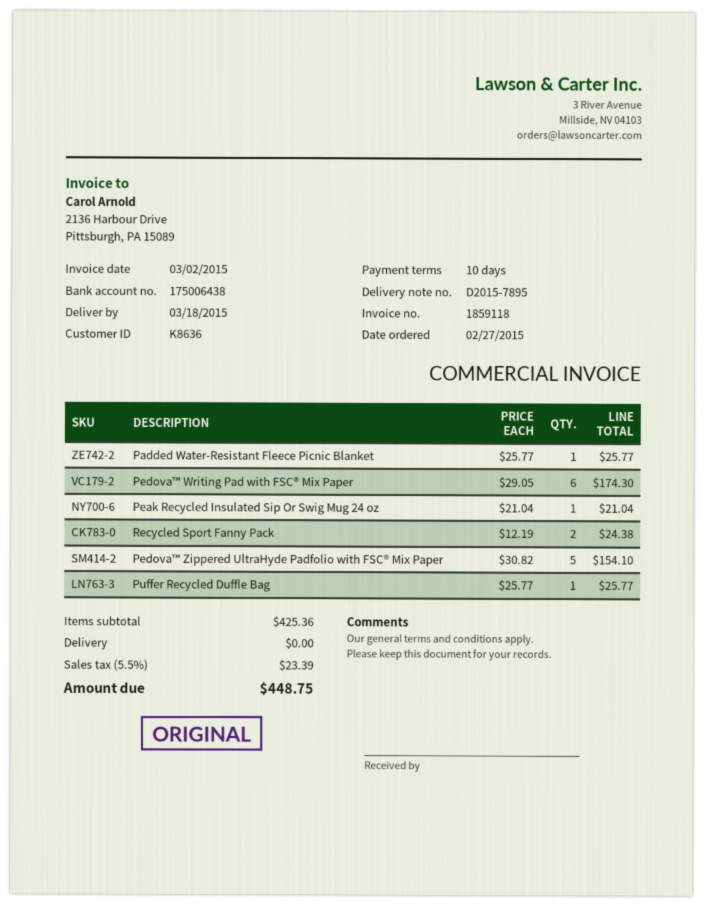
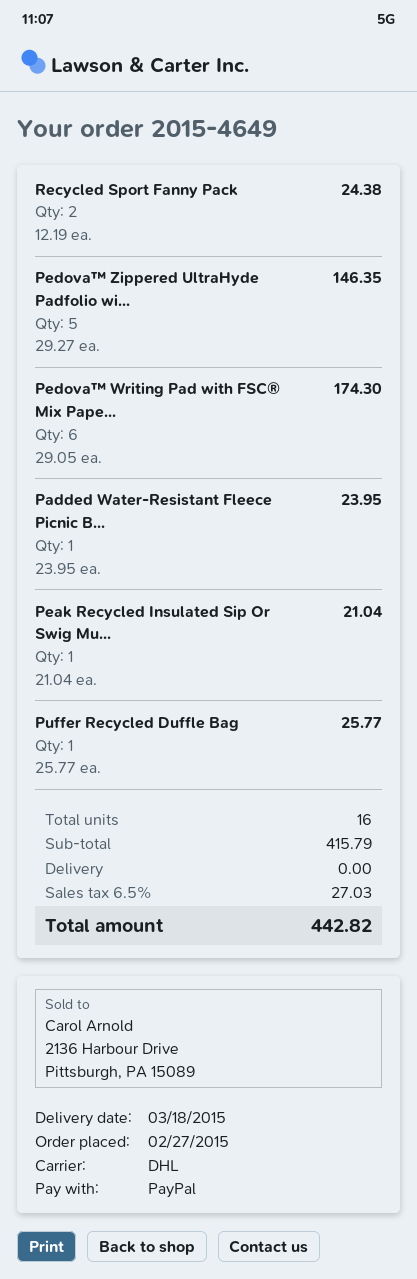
Padded Water-Resistant Fleece Picnic Blanket: 1 x 25.77 = 25.77 -> 1 x 23.95 = 23.95
Pedova™ Zippered UltraHyde Padfolio with FSC® Mix Paper: 5 x 30.82 = 154.10 -> 5 x 29.27 = 146.35
subtotal: 425.36 -> 415.79
tax: 5.5% = 23.39 -> 6.5% = 27.03
total: 448.75 -> 442.82

